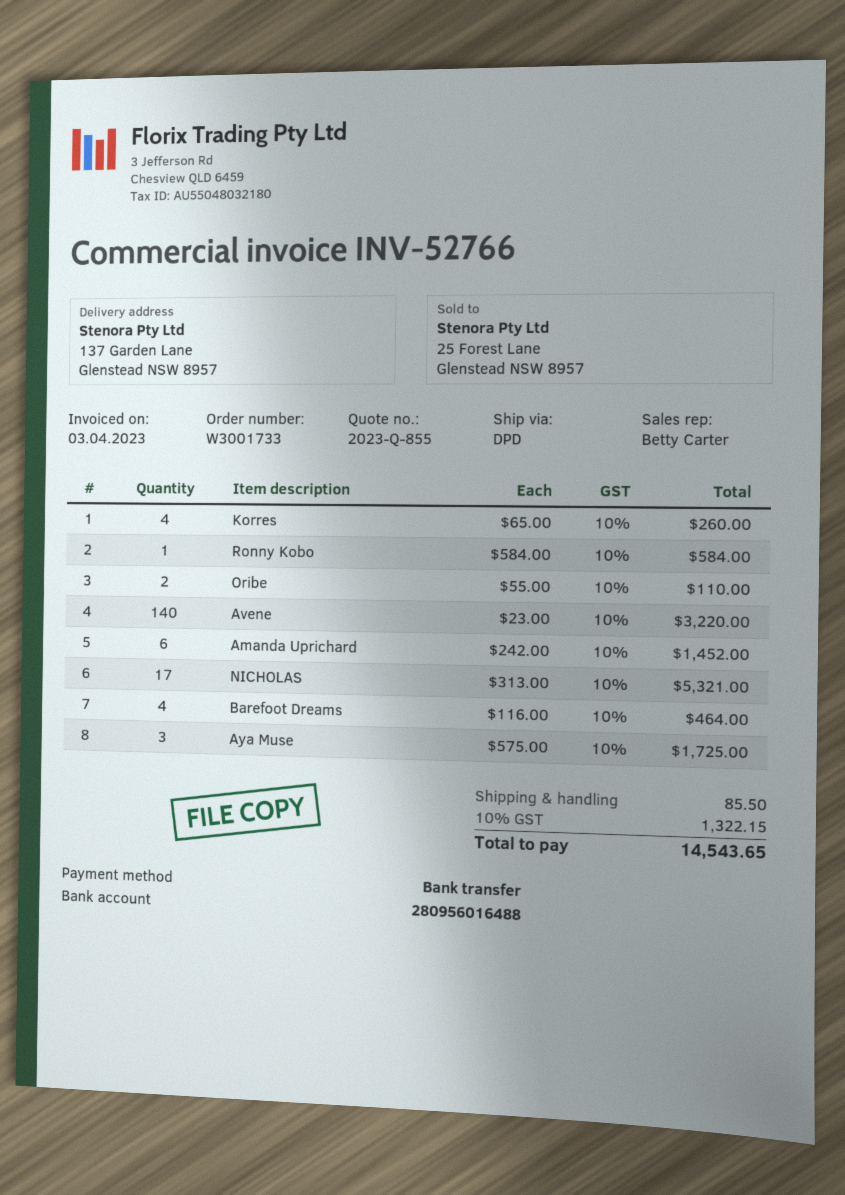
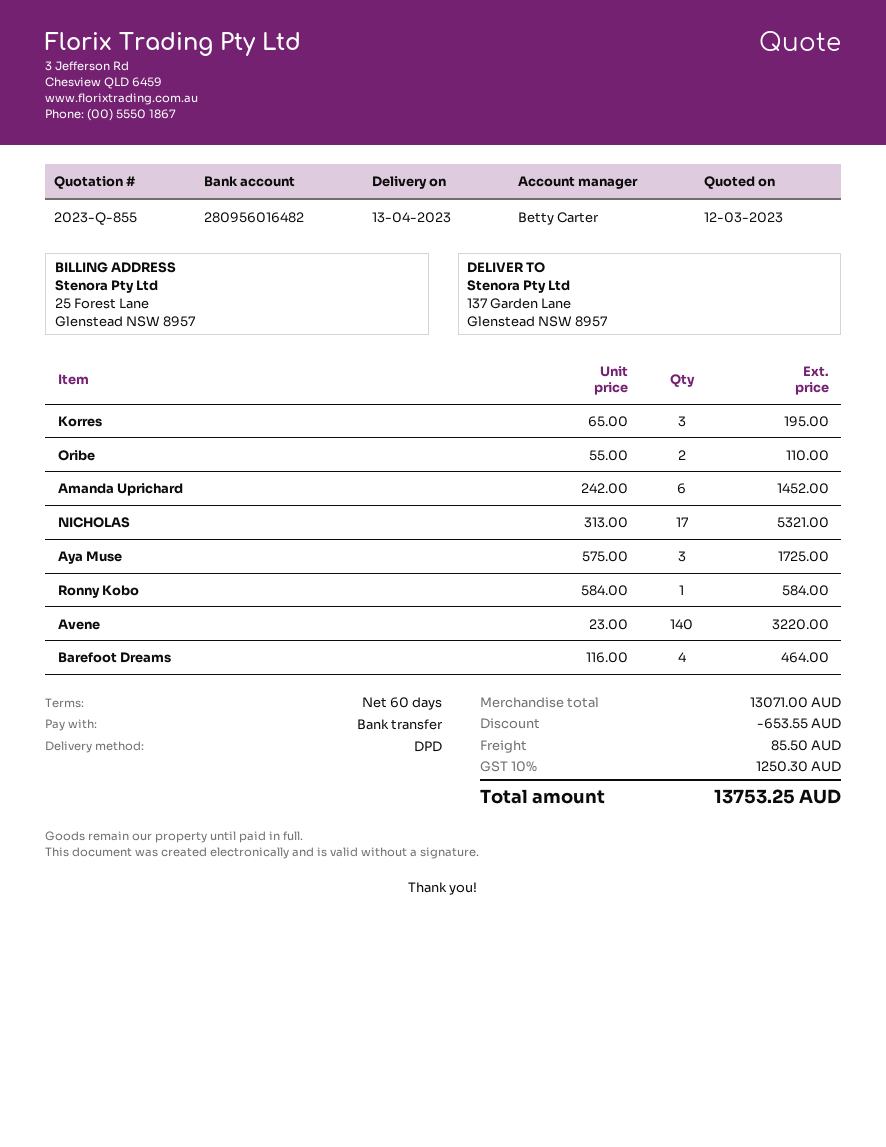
bank account: 280956016488 -> 280956016482
Korres: 4 x 65.00 = 260.00 -> 3 x 65.00 = 195.00
discount: none -> 653.55
tax: 10% = 1322.15 -> 10% = 1250.30
total: 14543.65 -> 13753.25

